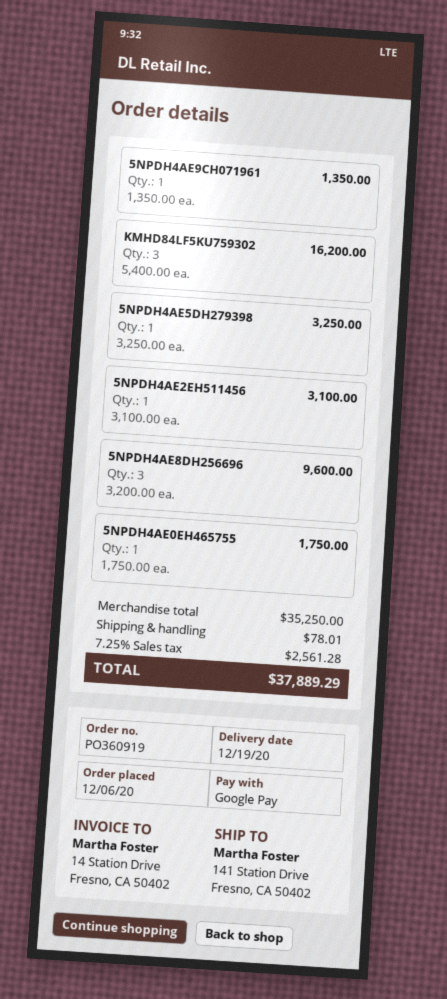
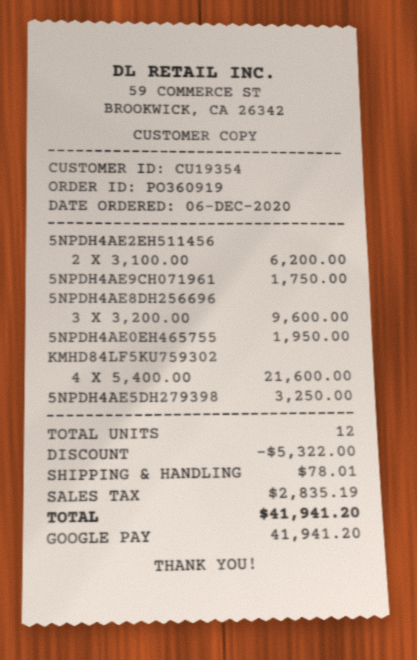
5NPDH4AE9CH071961: 1 x 1350.00 = 1350.00 -> 1 x 1750.00 = 1750.00
KMHD84LF5KU759302: 3 x 5400.00 = 16200.00 -> 4 x 5400.00 = 21600.00
5NPDH4AE2EH511456: 1 x 3100.00 = 3100.00 -> 2 x 3100.00 = 6200.00
5NPDH4AE0EH465755: 1 x 1750.00 = 1750.00 -> 1 x 1950.00 = 1950.00
discount: none -> 5322.00
tax: 2561.28 -> 2835.19
total: 37889.29 -> 41941.20

